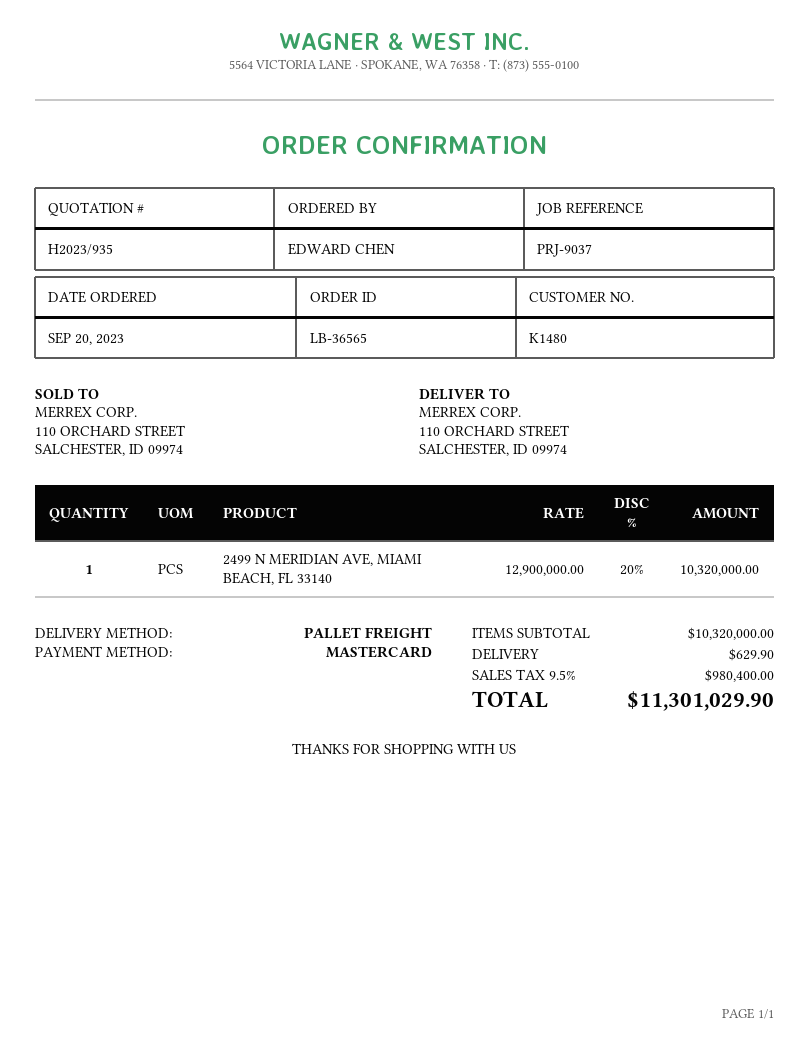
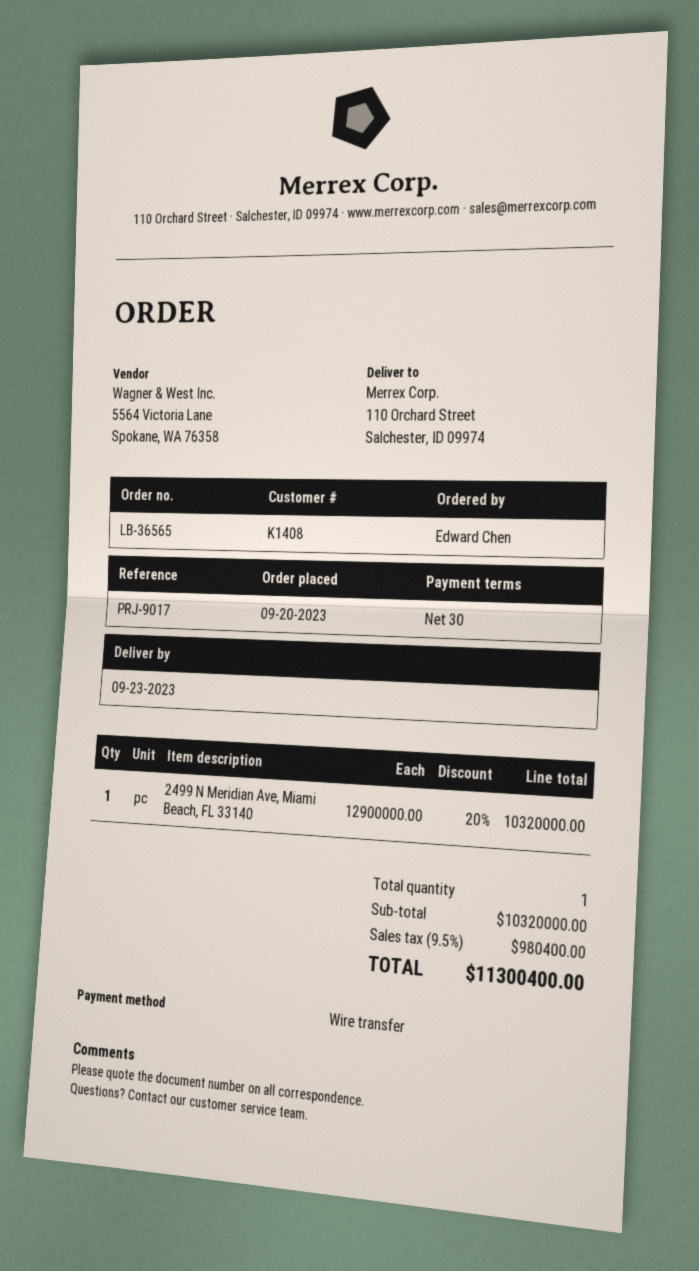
customer number: K1480 -> K1408
reference: PRJ-9037 -> PRJ-9017
payment method: Mastercard -> bank transfer
shipping: 629.90 -> none
total: 11301029.90 -> 11300400.00

